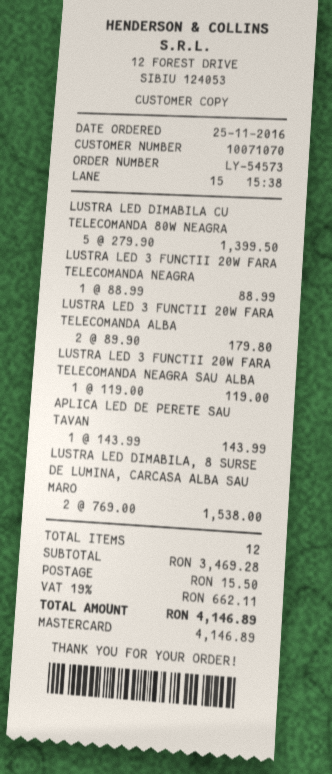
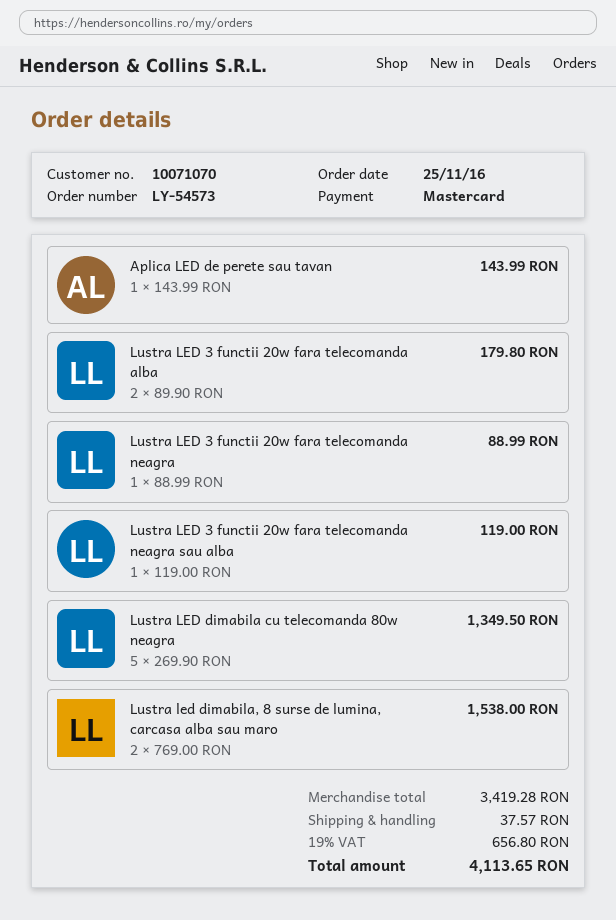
LUSTRA LED DIMABILA CU TELECOMANDA 80W NEAGRA: 5 x 279.90 = 1399.50 -> 5 x 269.90 = 1349.50
subtotal: 3469.28 -> 3419.28
shipping: 15.50 -> 37.57
tax: 19% = 662.11 -> 19% = 656.80
total: 4146.89 -> 4113.65

